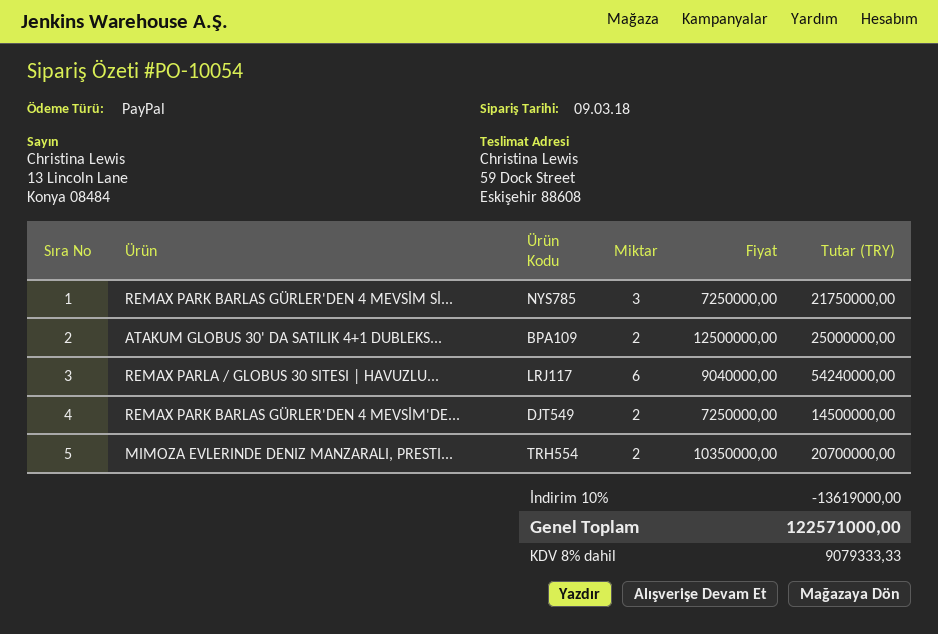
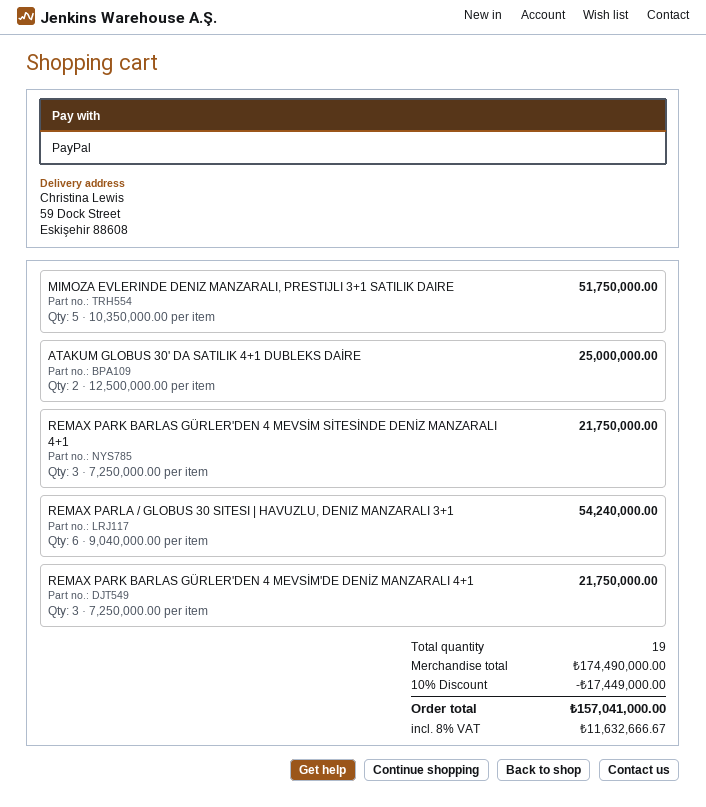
REMAX PARK BARLAS GÜRLER'DEN 4 MEVSİM'DE...: 2 x 7250000.00 = 14500000.00 -> 3 x 7250000.00 = 21750000.00
MIMOZA EVLERINDE DENIZ MANZARALI, PRESTI...: 2 x 10350000.00 = 20700000.00 -> 5 x 10350000.00 = 51750000.00
discount: 10% = 13619000.00 -> 10% = 17449000.00
tax: 8% = 9079333.33 -> 8% = 11632666.67
total: 122571000.00 -> 157041000.00

